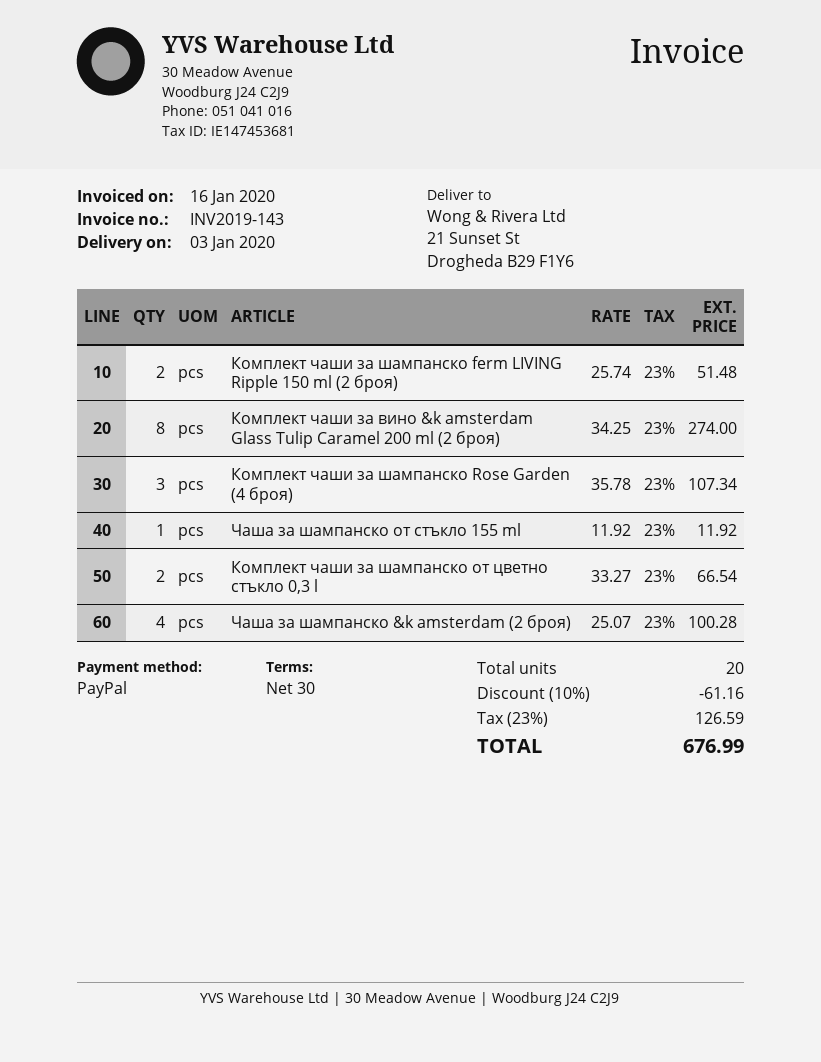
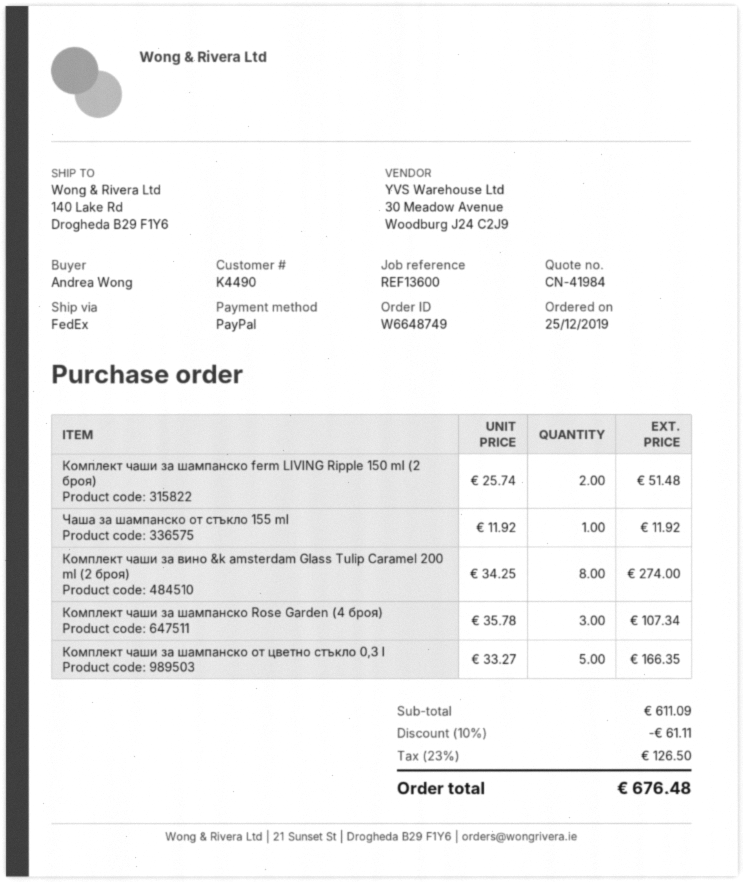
ship to: 21 Sunset St, Drogheda B29 F1Y6 -> 140 Lake Rd, Drogheda B29 F1Y6
Комплект чаши за шампанско от цветно стъкло 0,3 l: 2 x 33.27 = 66.54 -> 5 x 33.27 = 166.35
Чаша за шампанско &k amsterdam (2 броя): 4 x 25.07 = 100.28 -> none
discount: 10% = 61.16 -> 10% = 61.11
tax: 23% = 126.59 -> 23% = 126.50
total: 676.99 -> 676.48

